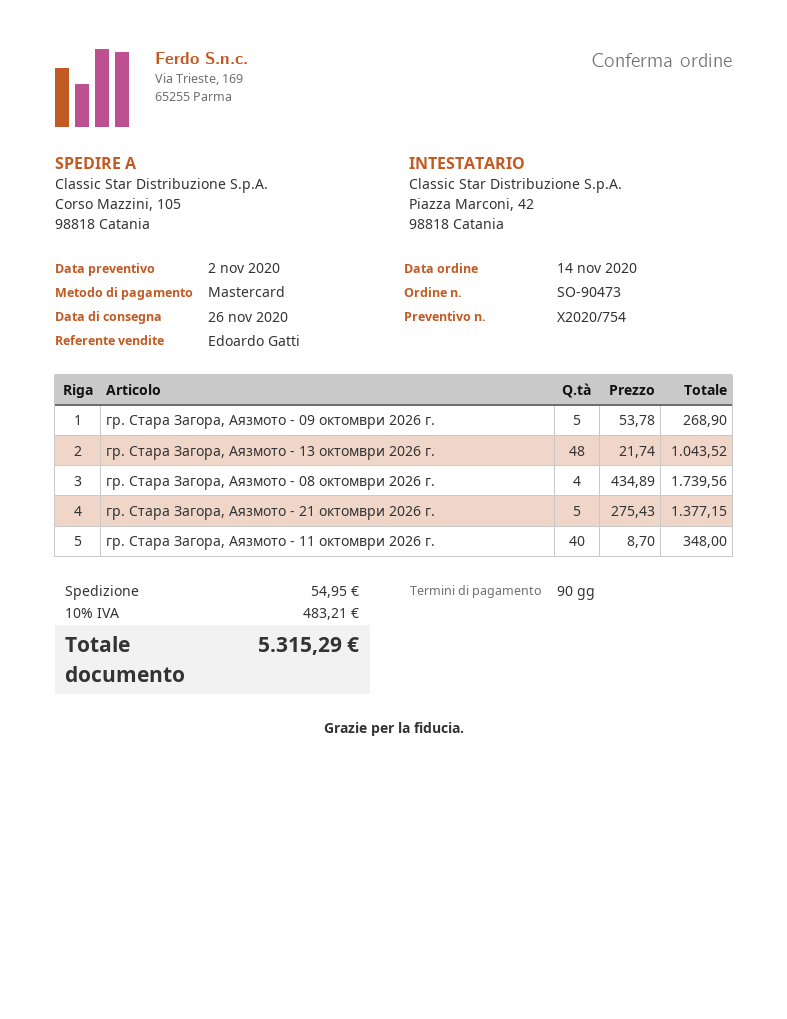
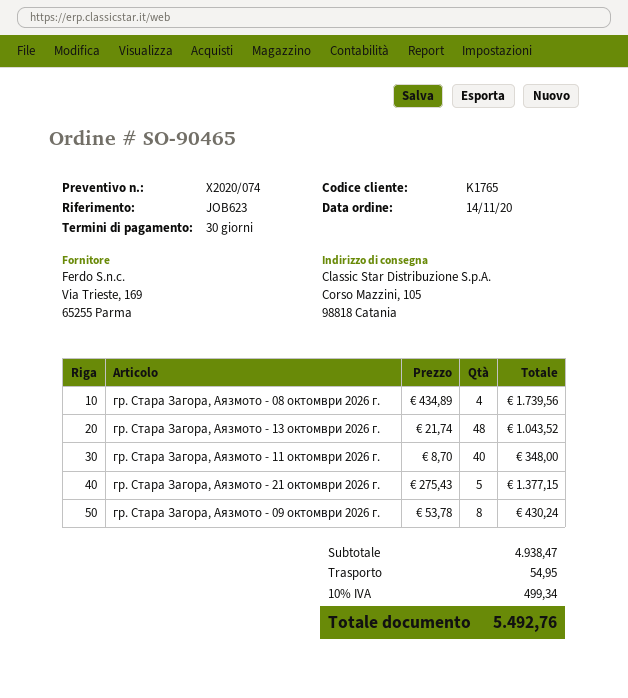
quote number: X2020/754 -> X2020/074
order number: SO-90473 -> SO-90465
payment terms: 90 days -> 30 days
гр. Стара Загора, Аязмото - 09 октомври 2026 г.: 5 x 53.78 = 268.90 -> 8 x 53.78 = 430.24
tax: 10% = 483.21 -> 10% = 499.34
total: 5315.29 -> 5492.76

